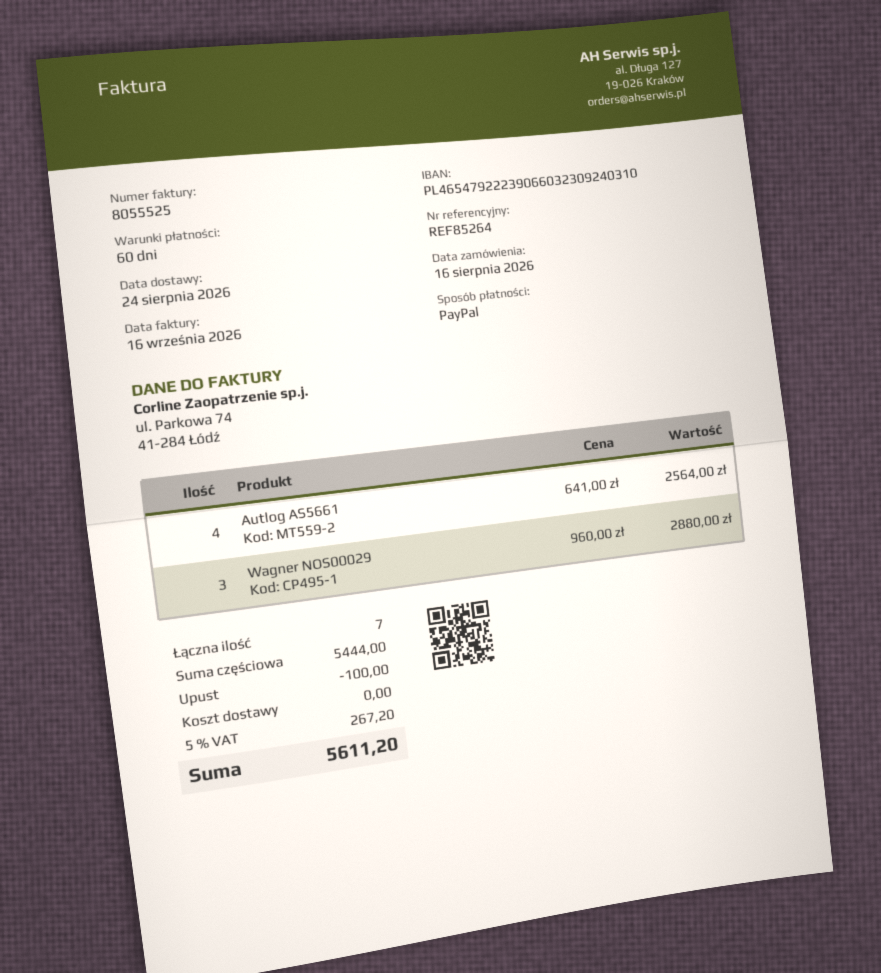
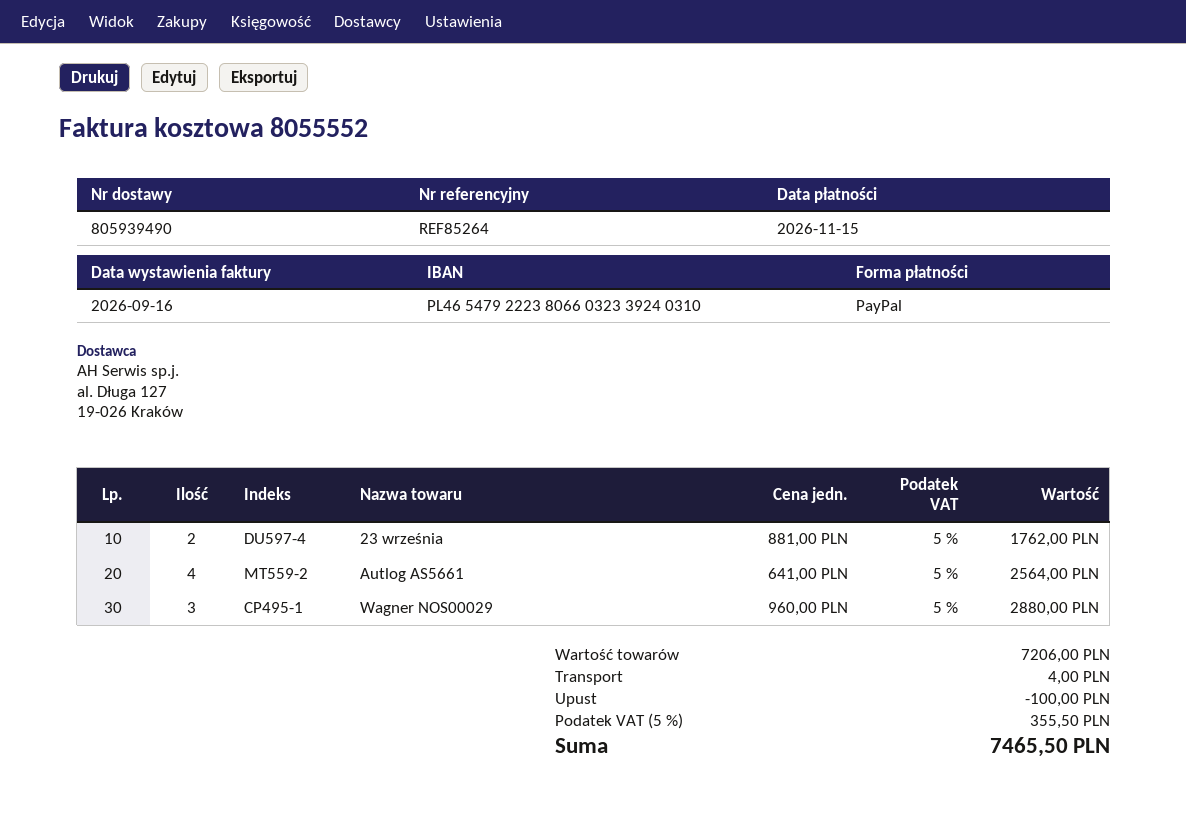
invoice number: 8055525 -> 8055552
bank account: PL46547922239066032309240310 -> PL46547922238066032339240310
23 września: none -> 2 x 881.00 = 1762.00
subtotal: 5444.00 -> 7206.00
shipping: 0.00 -> 4.00
tax: 5% = 267.20 -> 5% = 355.50
total: 5611.20 -> 7465.50

